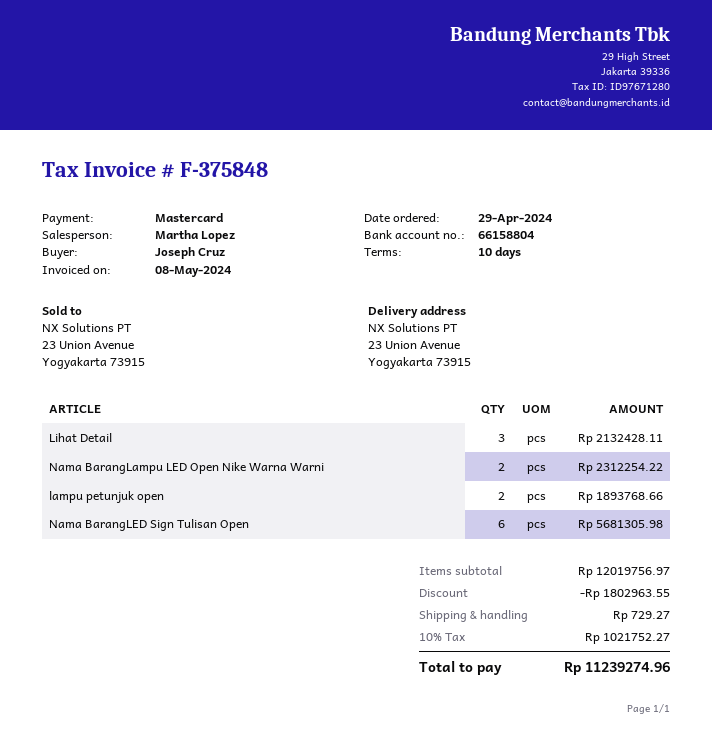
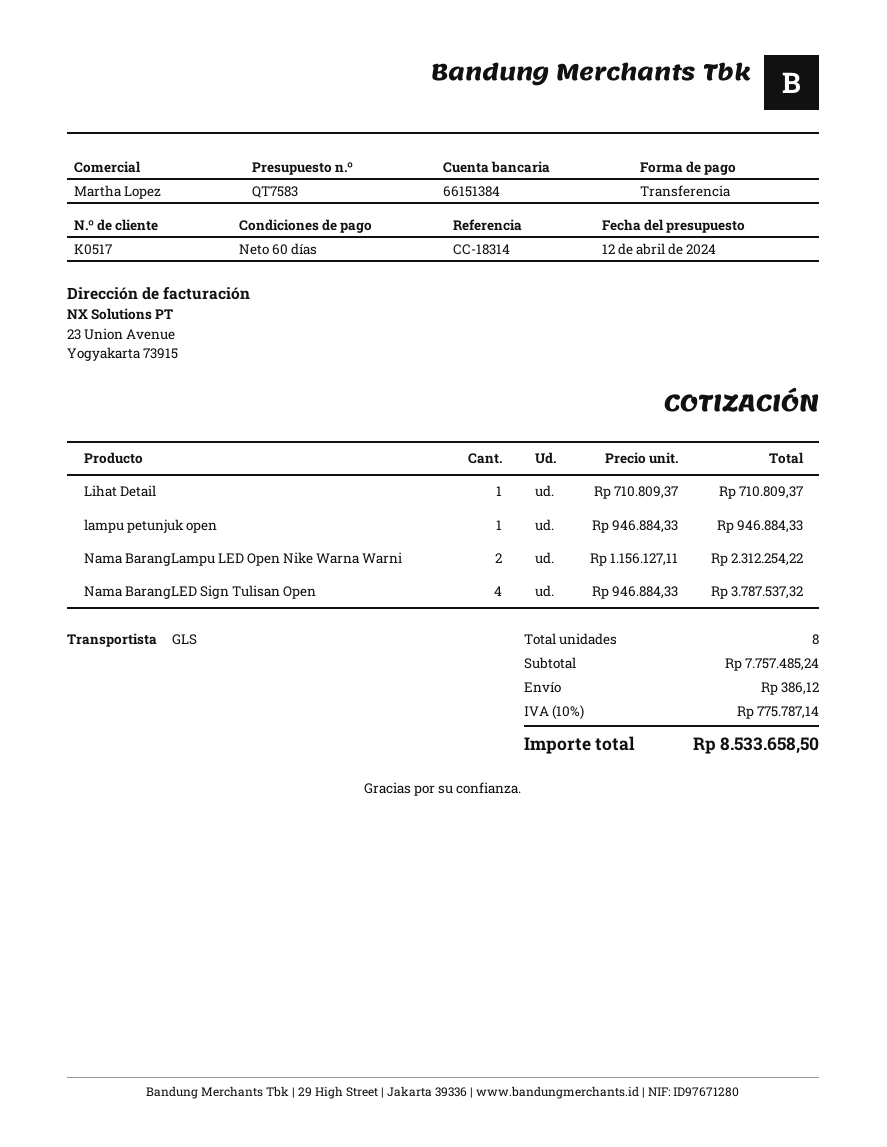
payment terms: 10 days -> 60 days
payment method: Mastercard -> bank transfer
bank account: 66158804 -> 66151384
Lihat Detail: 3 for 2132428.11 -> 1 for 710809.37
lampu petunjuk open: 2 for 1893768.66 -> 1 for 946884.33
Nama BarangLED Sign Tulisan Open: 6 for 5681305.98 -> 4 for 3787537.32
subtotal: 12019756.97 -> 7757485.24
discount: 1802963.55 -> none
shipping: 729.27 -> 386.12
tax: 10% = 1021752.27 -> 10% = 775787.14
total: 11239274.96 -> 8533658.50

